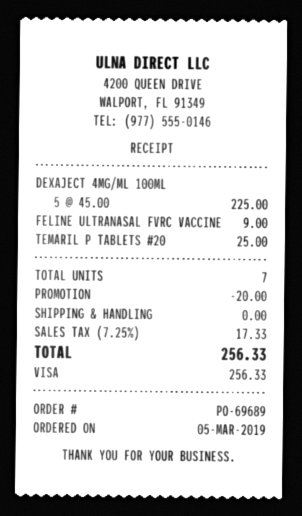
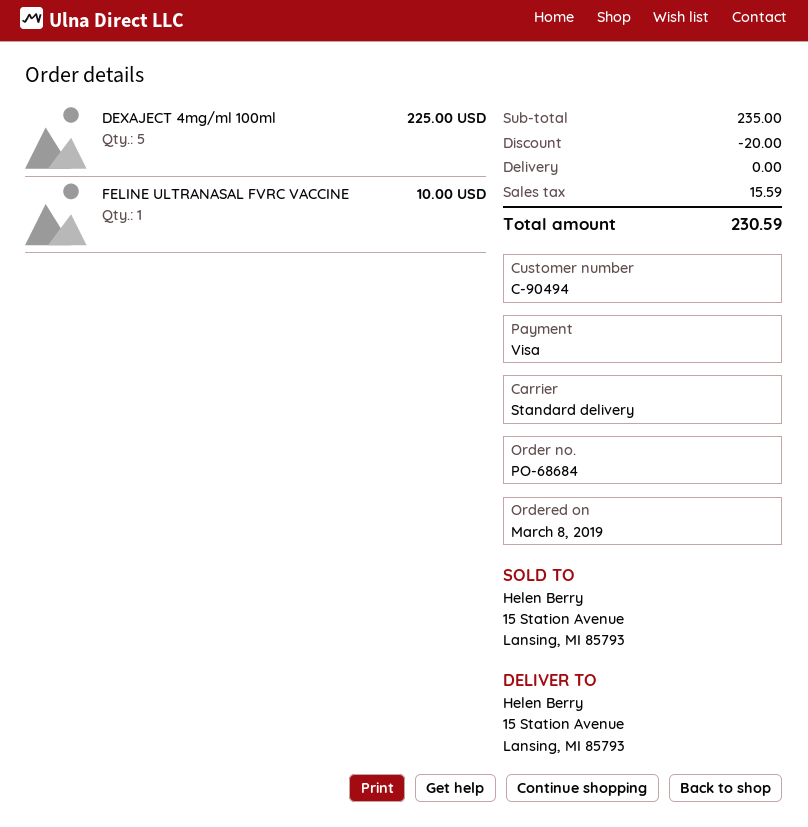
order number: PO-69689 -> PO-68684
order date: 2019-03-05 -> 2019-03-08
FELINE ULTRANASAL FVRC VACCINE: 1 for 9.00 -> 1 for 10.00
TEMARIL P TABLETS #20: 1 for 25.00 -> none
tax: 17.33 -> 15.59
total: 256.33 -> 230.59

